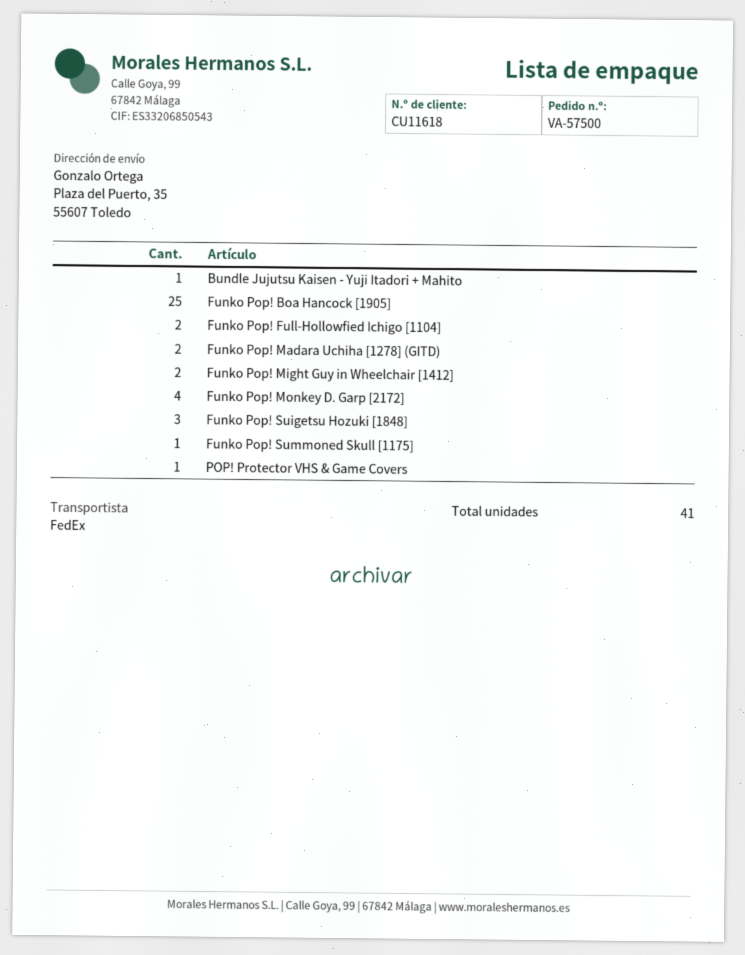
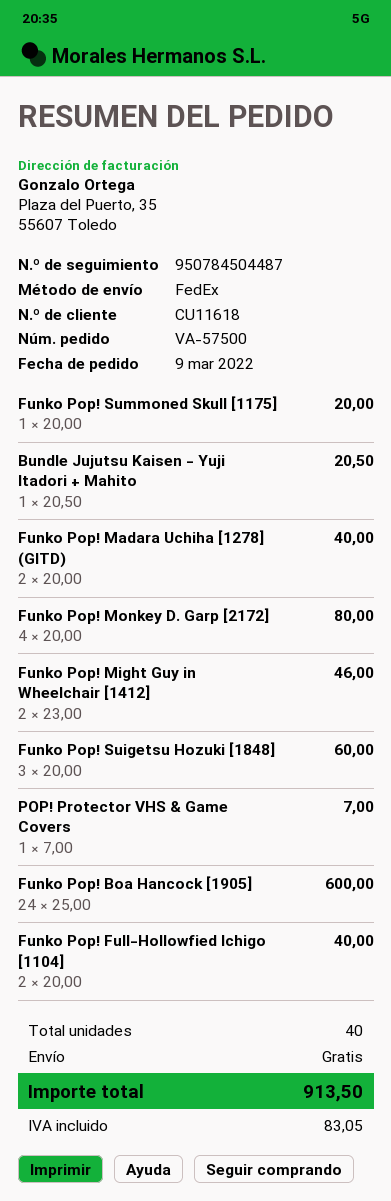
Funko Pop! Boa Hancock [1905]: 25 -> 24
total quantity: 41 -> 40

